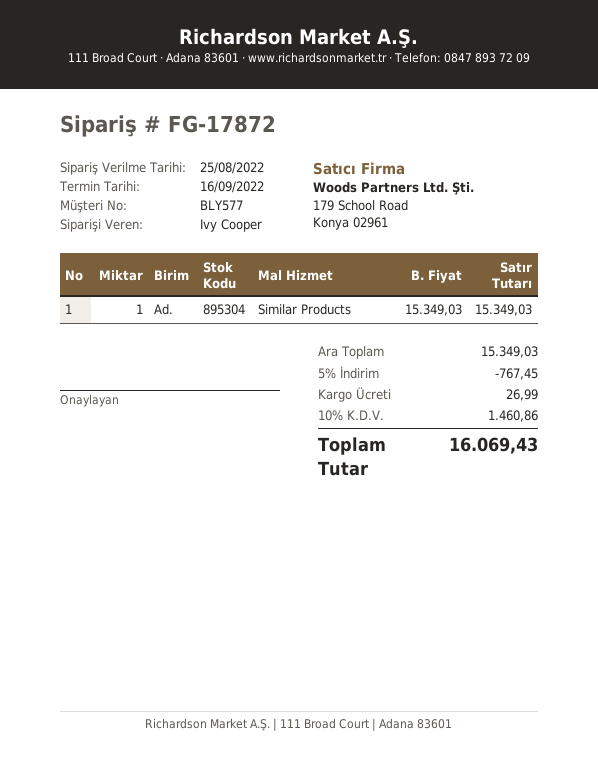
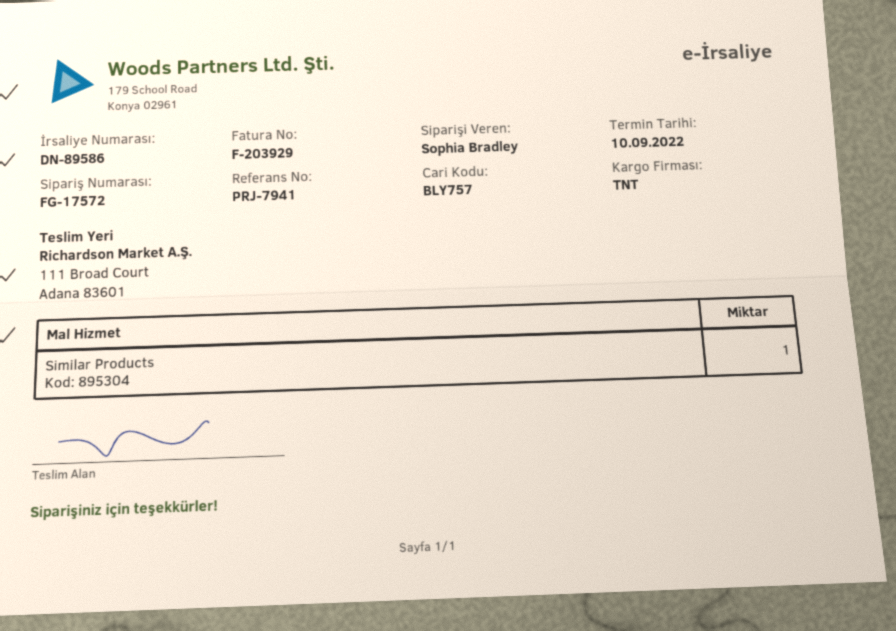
order number: FG-17872 -> FG-17572
delivery date: 2022-09-16 -> 2022-09-10
customer number: BLY577 -> BLY757
ordered by: Ivy Cooper -> Sophia Bradley

